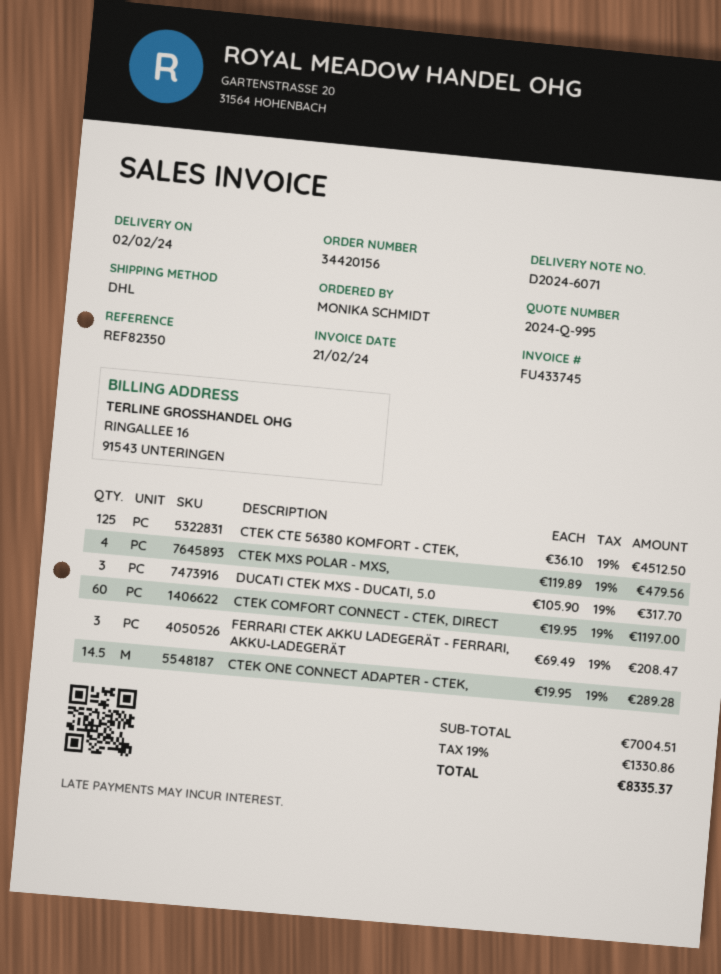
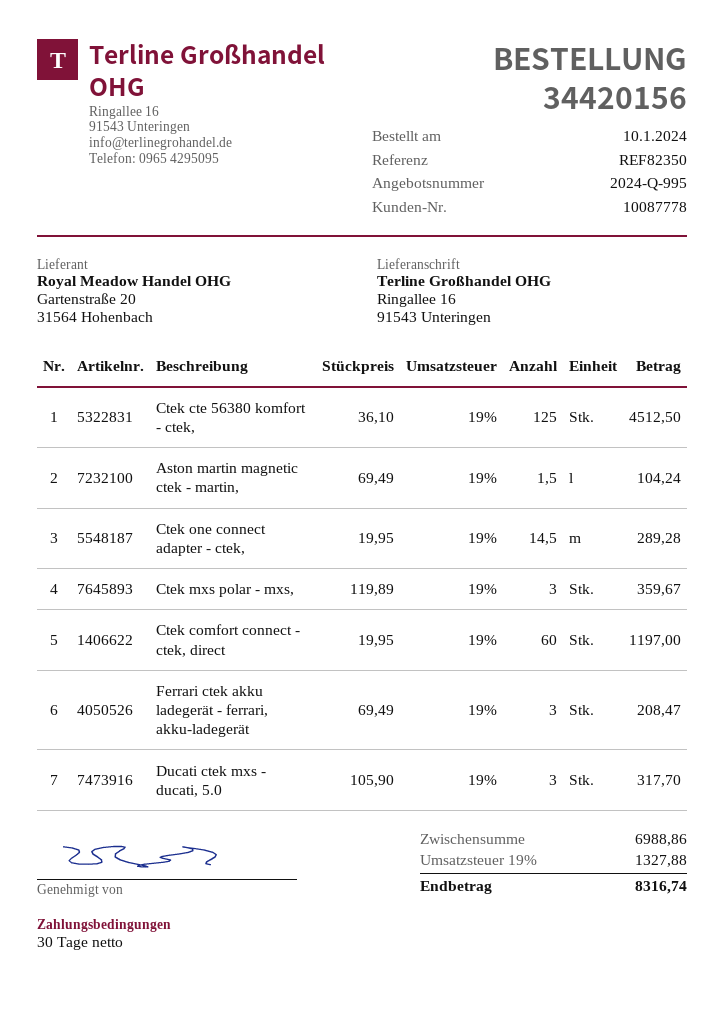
CTEK MXS POLAR - MXS,: 4 x 119.89 = 479.56 -> 3 x 119.89 = 359.67
Aston martin magnetic ctek - martin,: none -> 1.5 x 69.49 = 104.24
subtotal: 7004.51 -> 6988.86
tax: 19% = 1330.86 -> 19% = 1327.88
total: 8335.37 -> 8316.74

